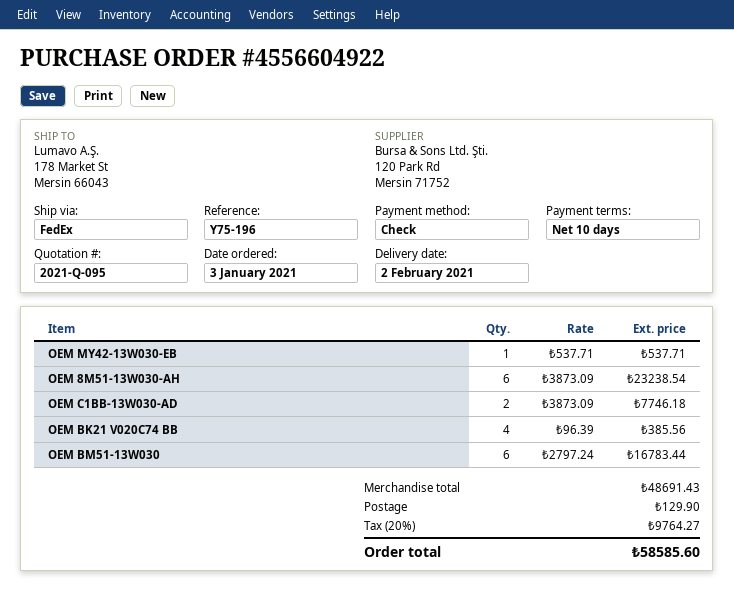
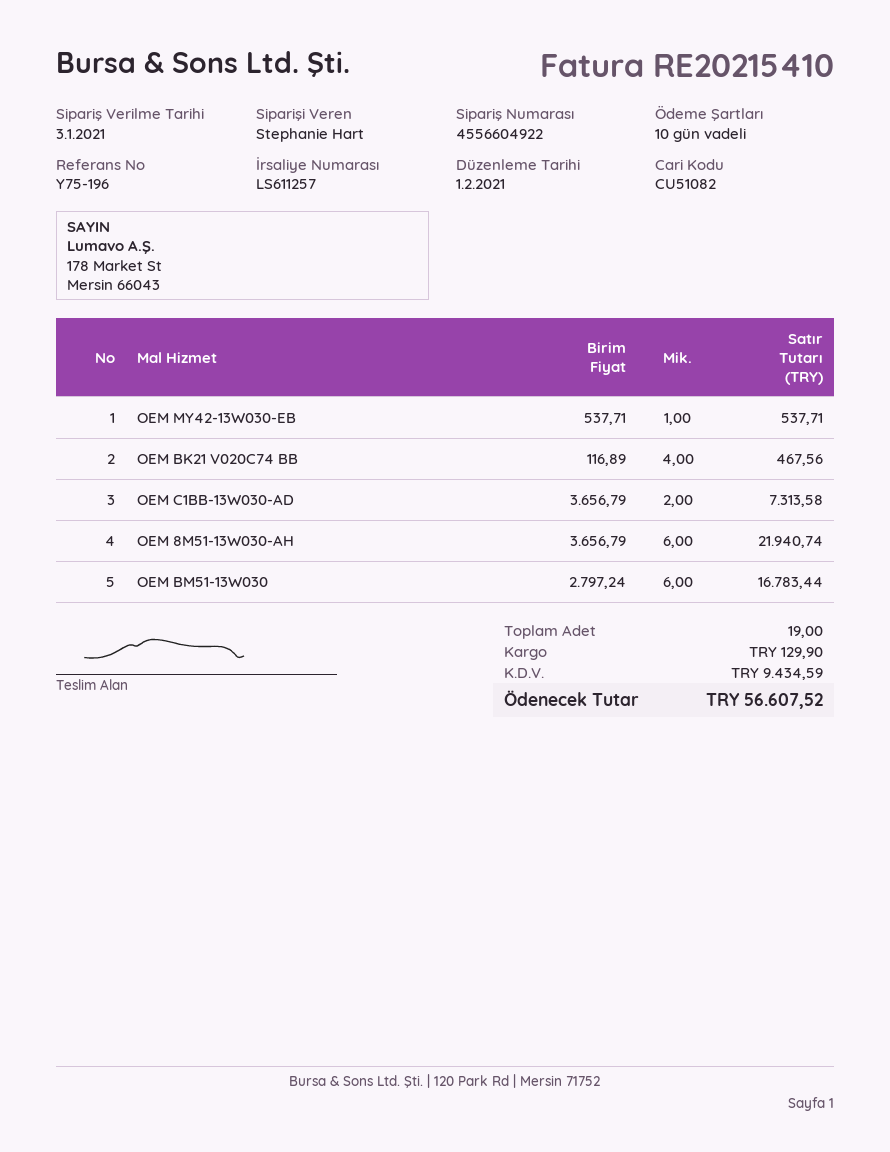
OEM 8M51-13W030-AH: 6 x 3873.09 = 23238.54 -> 6 x 3656.79 = 21940.74
OEM C1BB-13W030-AD: 2 x 3873.09 = 7746.18 -> 2 x 3656.79 = 7313.58
OEM BK21 V020C74 BB: 4 x 96.39 = 385.56 -> 4 x 116.89 = 467.56
tax: 9764.27 -> 9434.59
total: 58585.60 -> 56607.52

